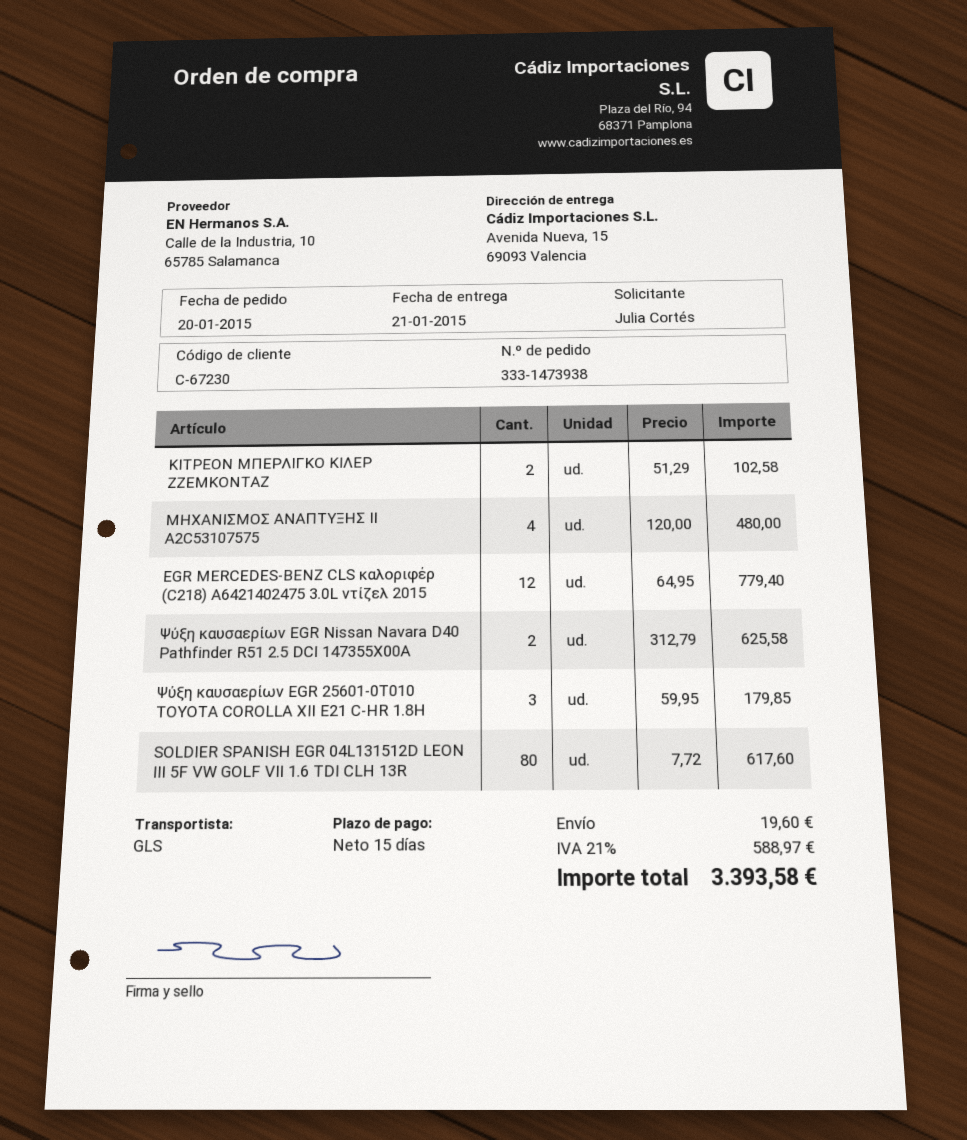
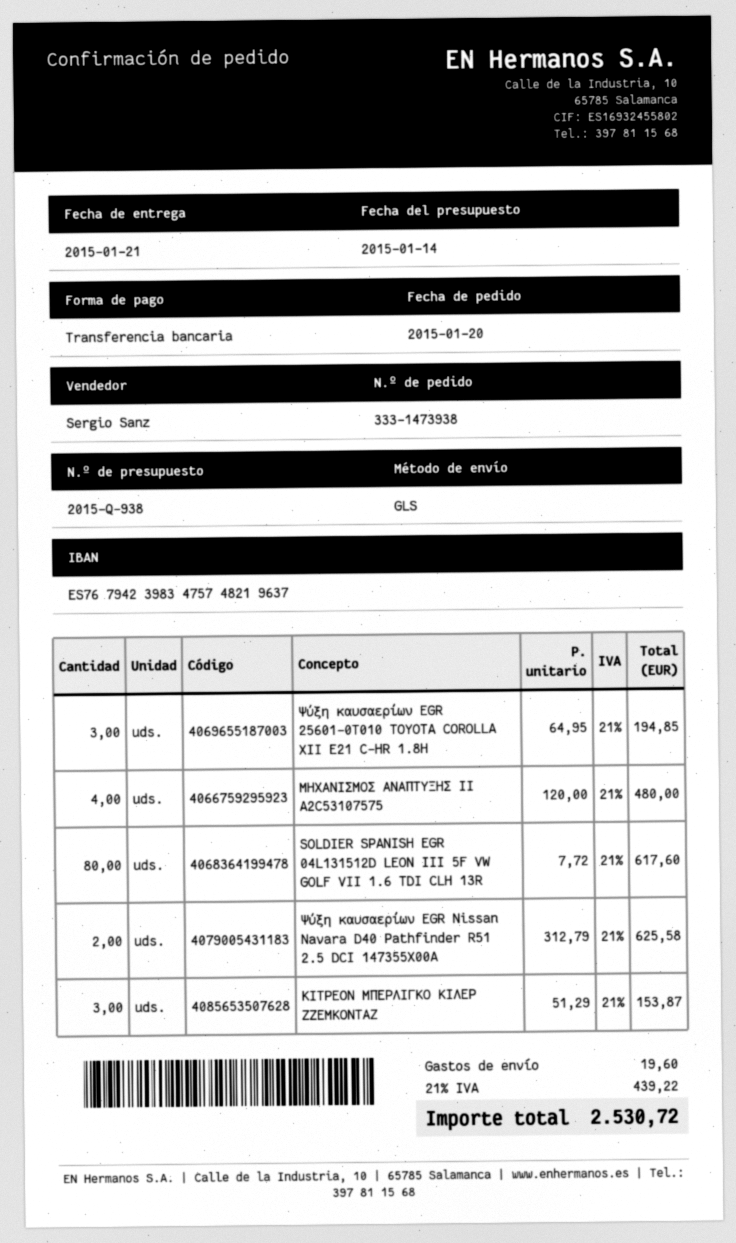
ΚΙΤΡΕΟΝ ΜΠΕΡΛΙΓΚΟ ΚΙΛΕΡ ΖΖΕΜΚΟΝΤΑΖ: 2 x 51.29 = 102.58 -> 3 x 51.29 = 153.87
EGR MERCEDES-BENZ CLS καλοριφέρ (C218) A6421402475 3.0L ντίζελ 2015: 12 x 64.95 = 779.40 -> none
Ψύξη καυσαερίων EGR 25601-0T010 TOYOTA COROLLA XII E21 C-HR 1.8H: 3 x 59.95 = 179.85 -> 3 x 64.95 = 194.85
tax: 21% = 588.97 -> 21% = 439.22
total: 3393.58 -> 2530.72

